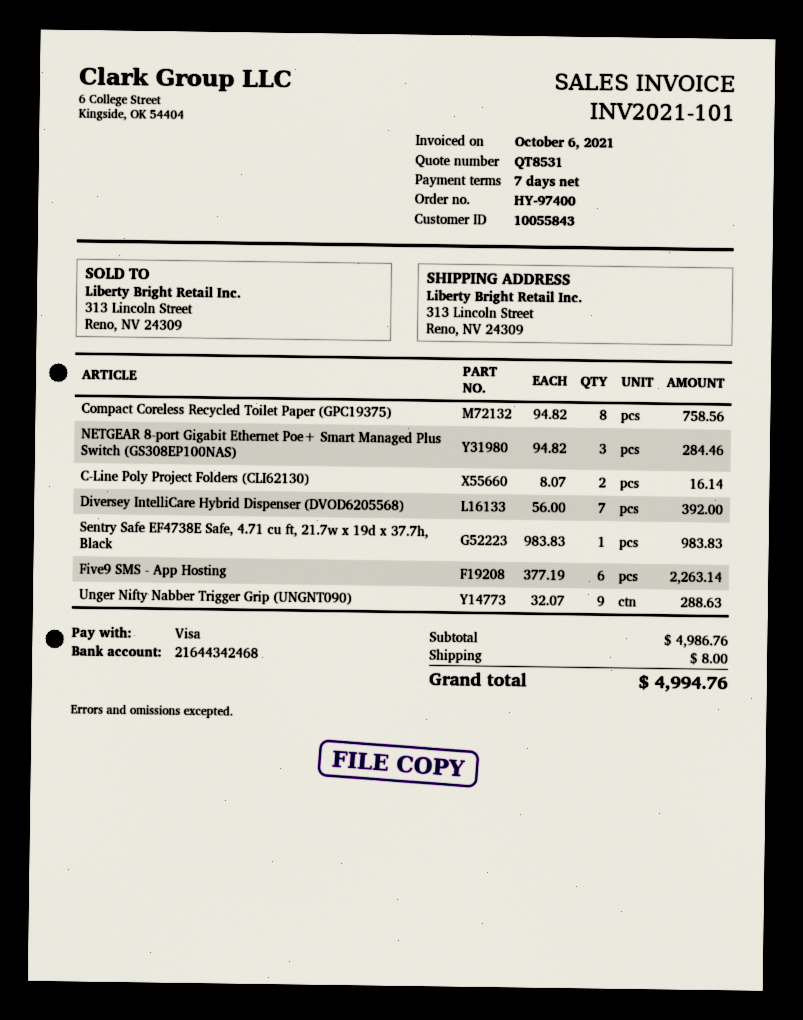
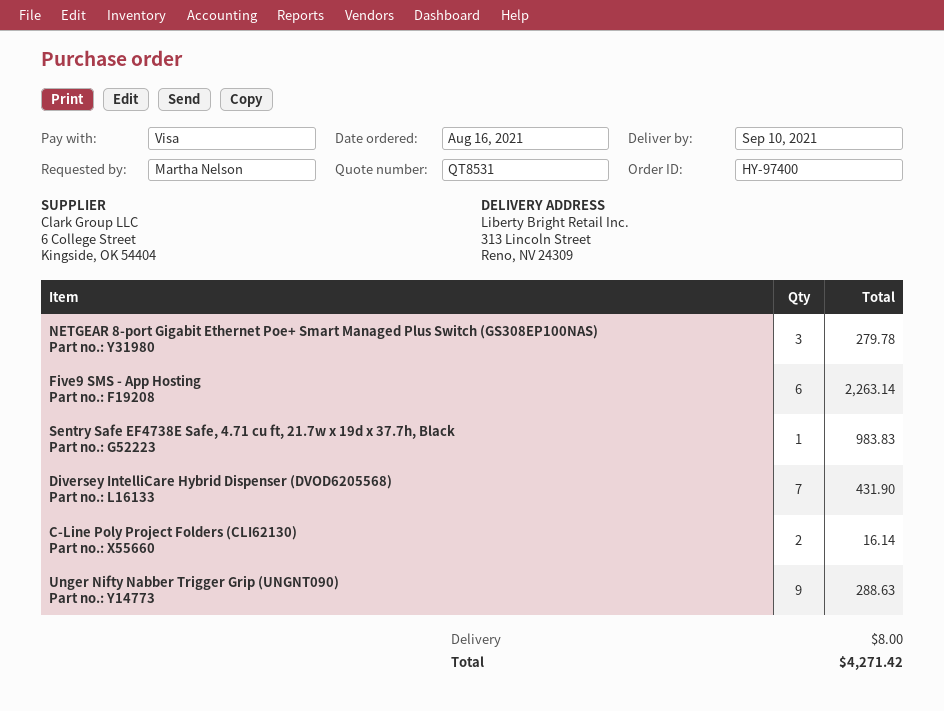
Compact Coreless Recycled Toilet Paper (GPC19375): 8 for 758.56 -> none
NETGEAR 8-port Gigabit Ethernet Poe+ Smart Managed Plus Switch (GS308EP100NAS): 3 for 284.46 -> 3 for 279.78
Diversey IntelliCare Hybrid Dispenser (DVOD6205568): 7 for 392.00 -> 7 for 431.90
total: 4994.76 -> 4271.42

